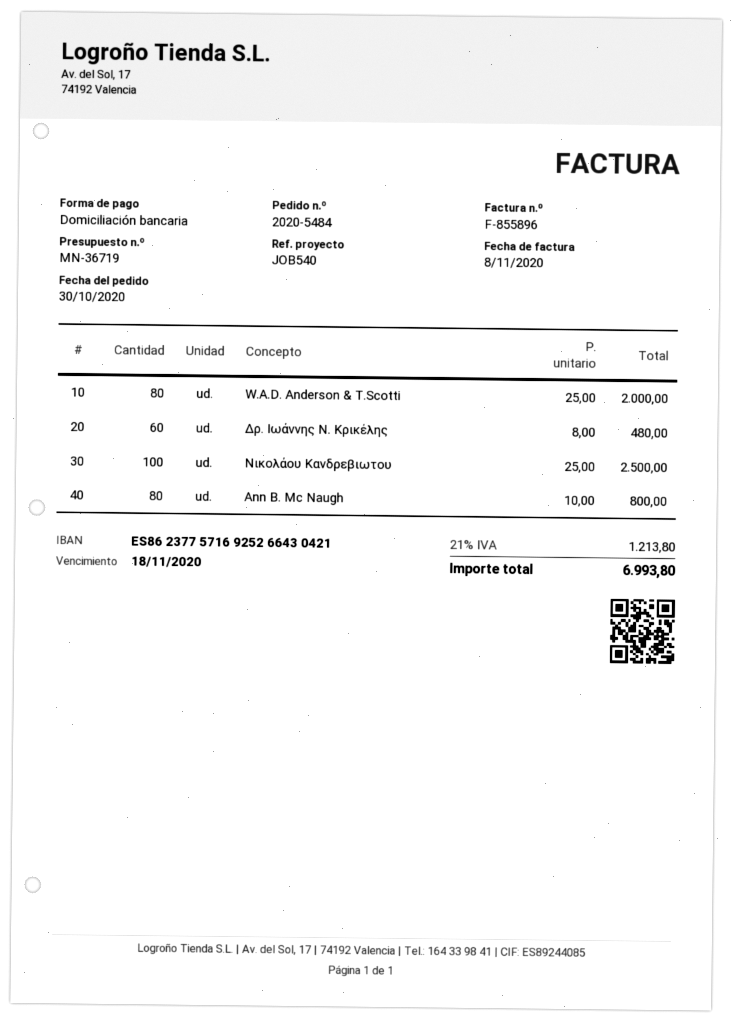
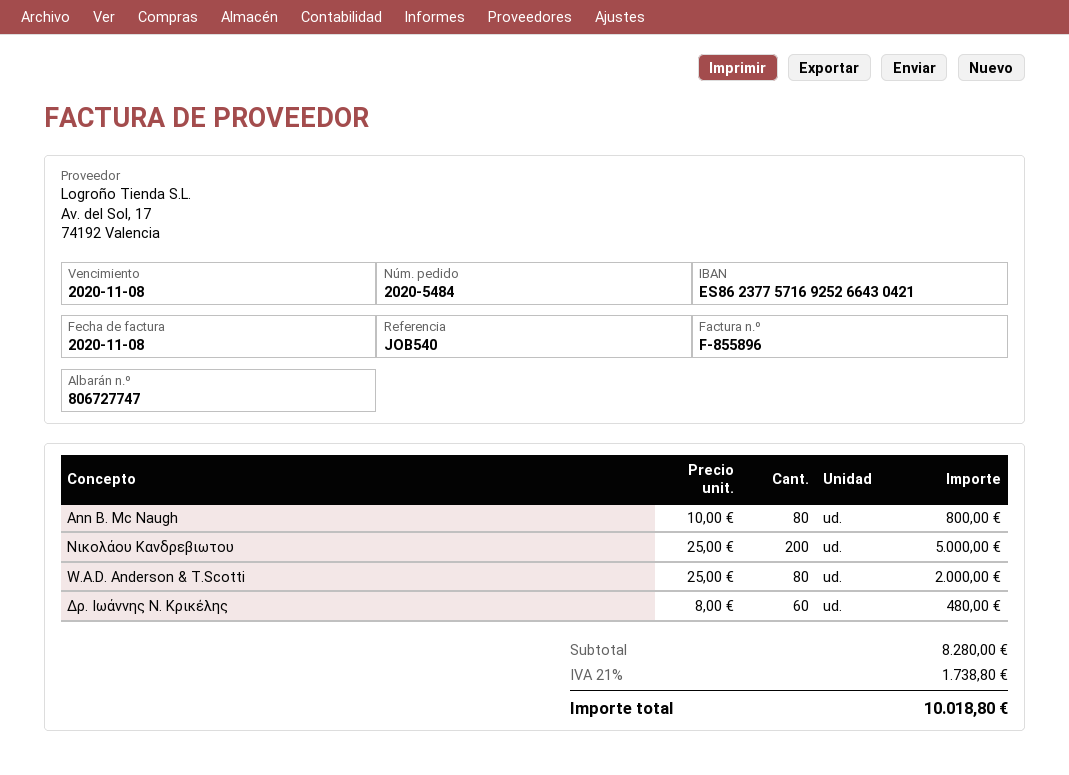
due date: 2020-11-18 -> 2020-11-08
Νικολάου Κανδρεβιωτου: 100 x 25.00 = 2500.00 -> 200 x 25.00 = 5000.00
tax: 21% = 1213.80 -> 21% = 1738.80
total: 6993.80 -> 10018.80

